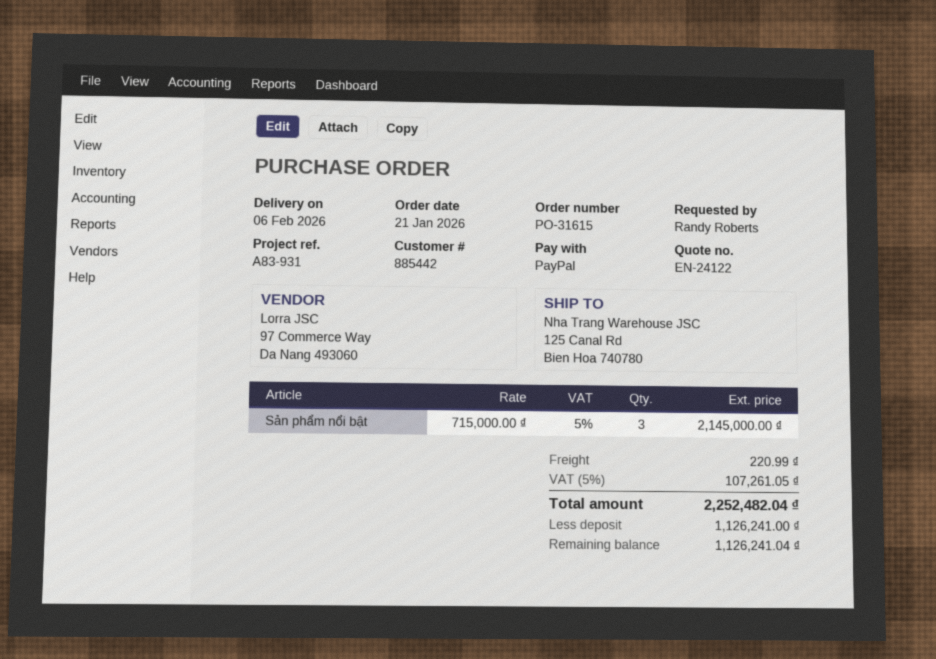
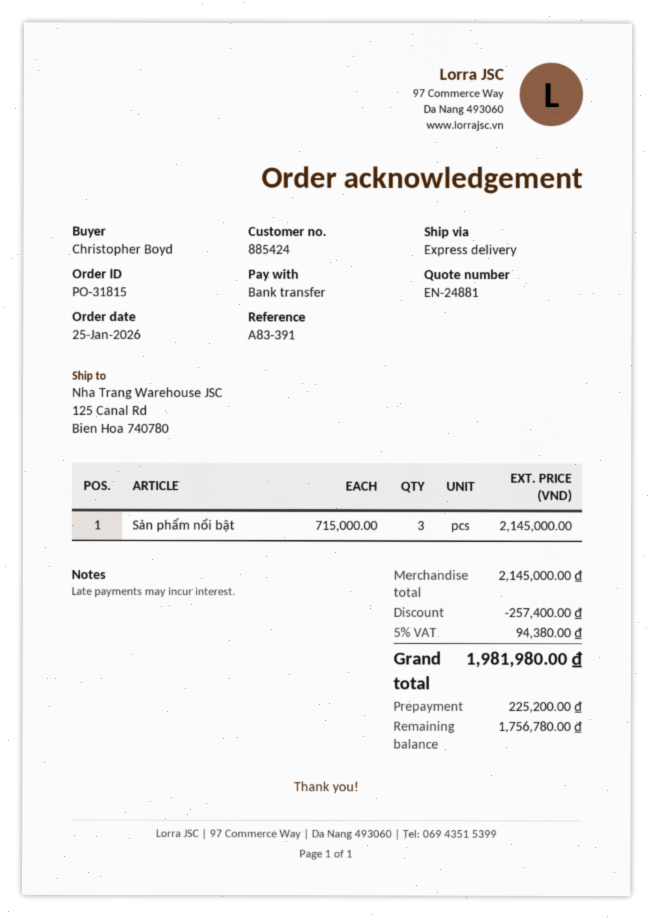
quote number: EN-24122 -> EN-24881
order number: PO-31615 -> PO-31815
order date: 2026-01-21 -> 2026-01-25
customer number: 885442 -> 885424
reference: A83-931 -> A83-391
ordered by: Randy Roberts -> Christopher Boyd
payment method: PayPal -> bank transfer
discount: none -> 257400.00
shipping: 220.99 -> none
tax: 5% = 107261.05 -> 5% = 94380.00
total: 2252482.04 -> 1981980.00
deposit: 1126241.00 -> 225200.00
balance: 1126241.04 -> 1756780.00

